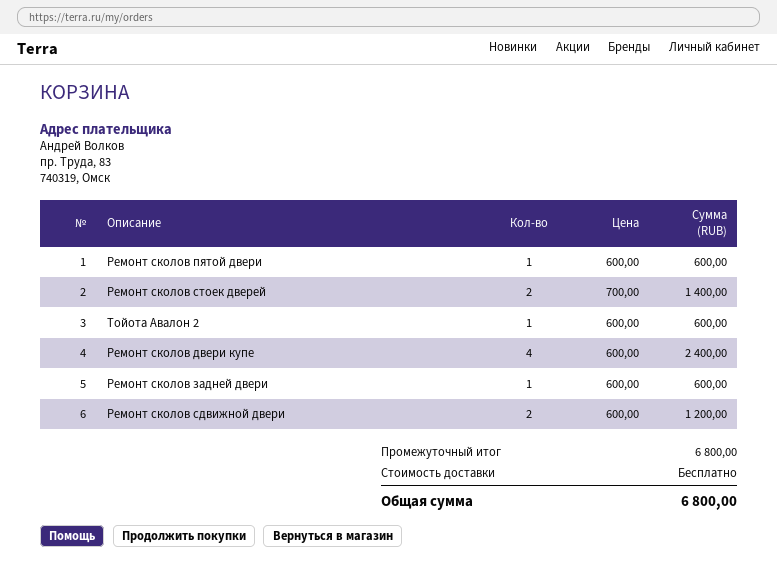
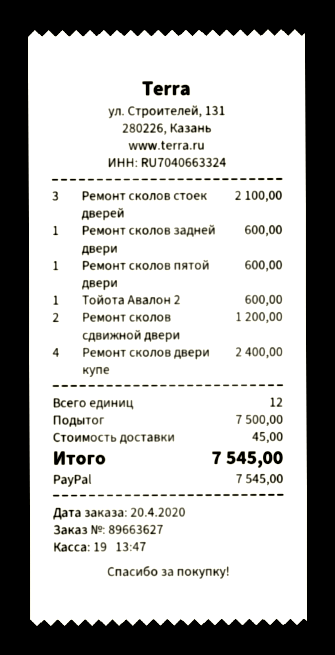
Ремонт сколов стоек дверей: 2 for 1400.00 -> 3 for 2100.00
subtotal: 6800.00 -> 7500.00
shipping: 0.00 -> 45.00
total: 6800.00 -> 7545.00

